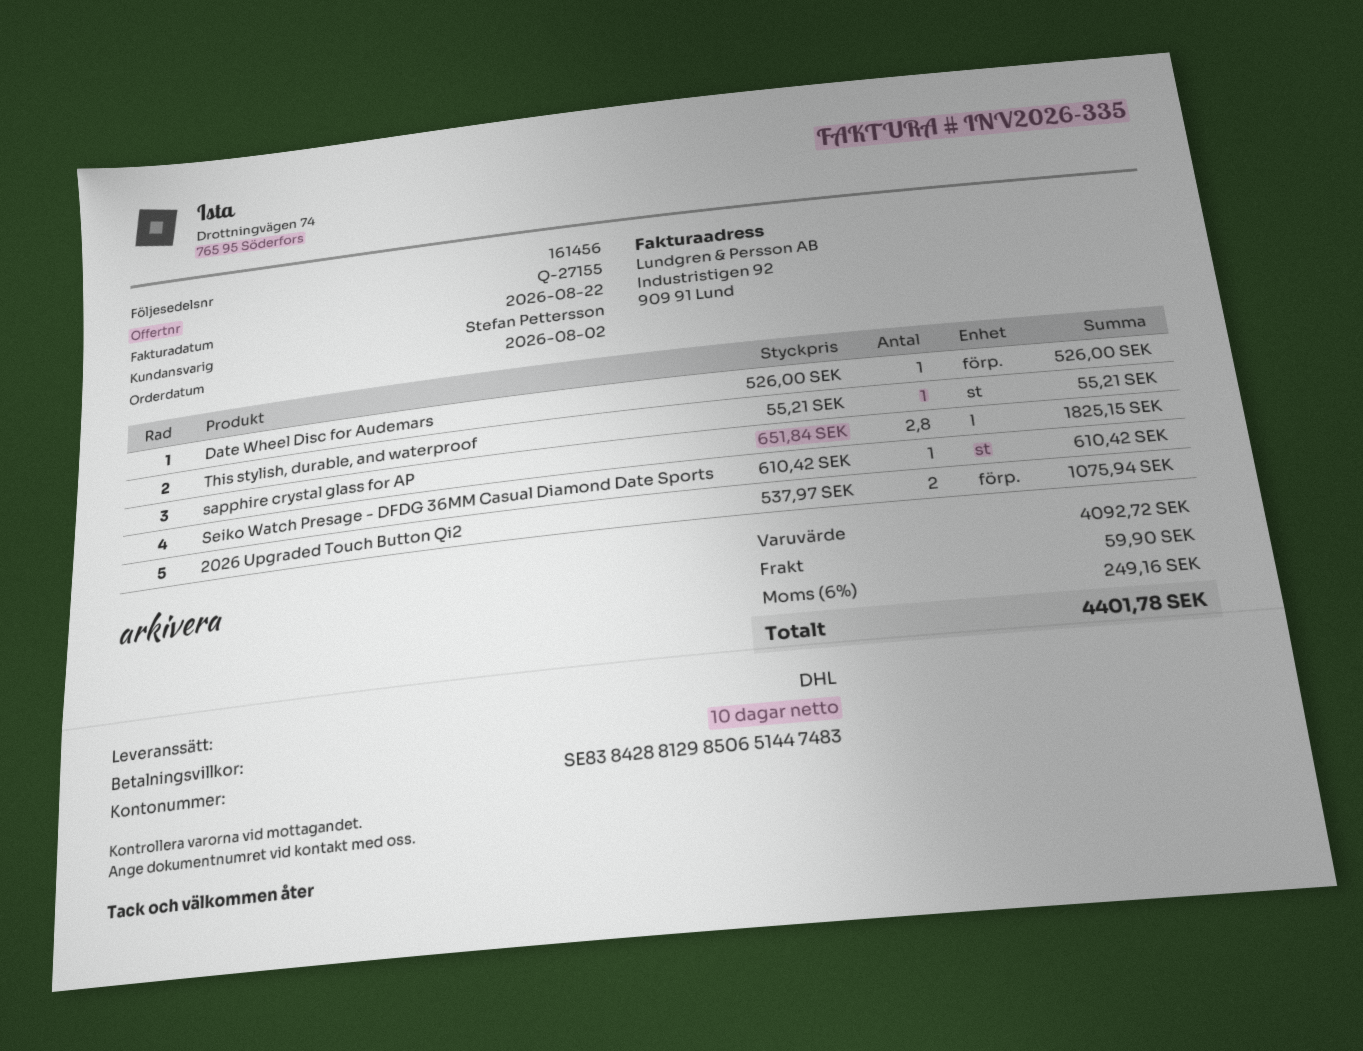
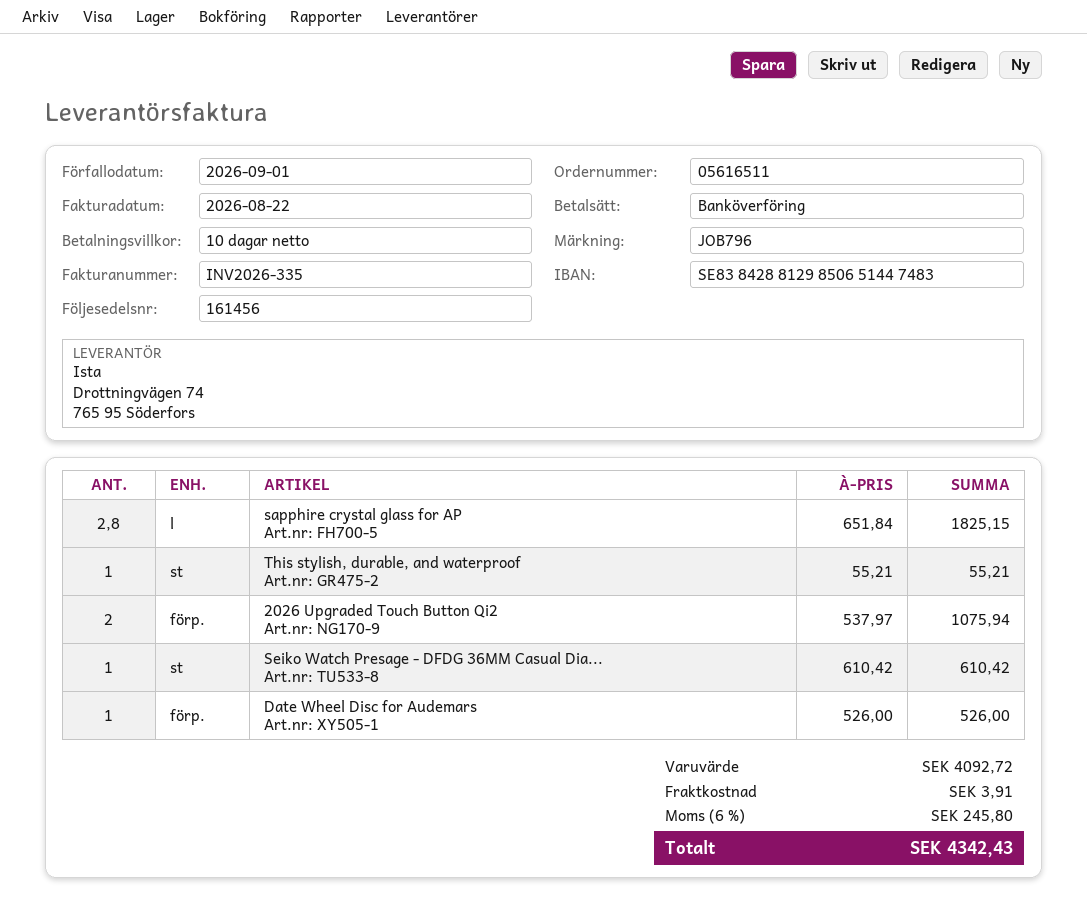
shipping: 59.90 -> 3.91
tax: 6% = 249.16 -> 6% = 245.80
total: 4401.78 -> 4342.43

